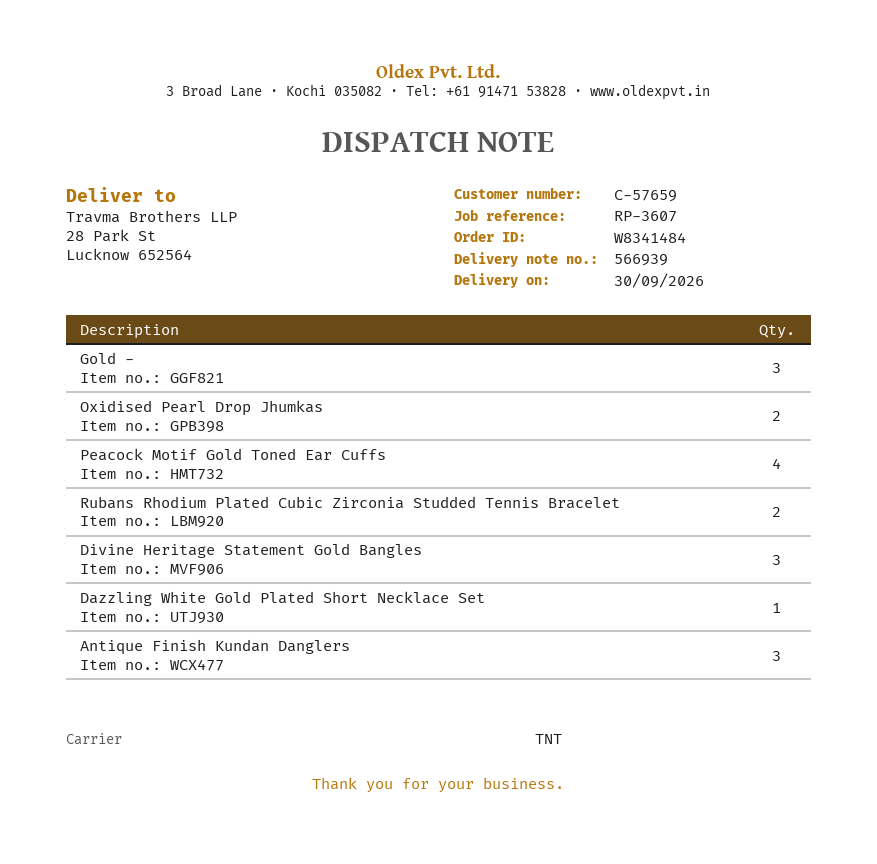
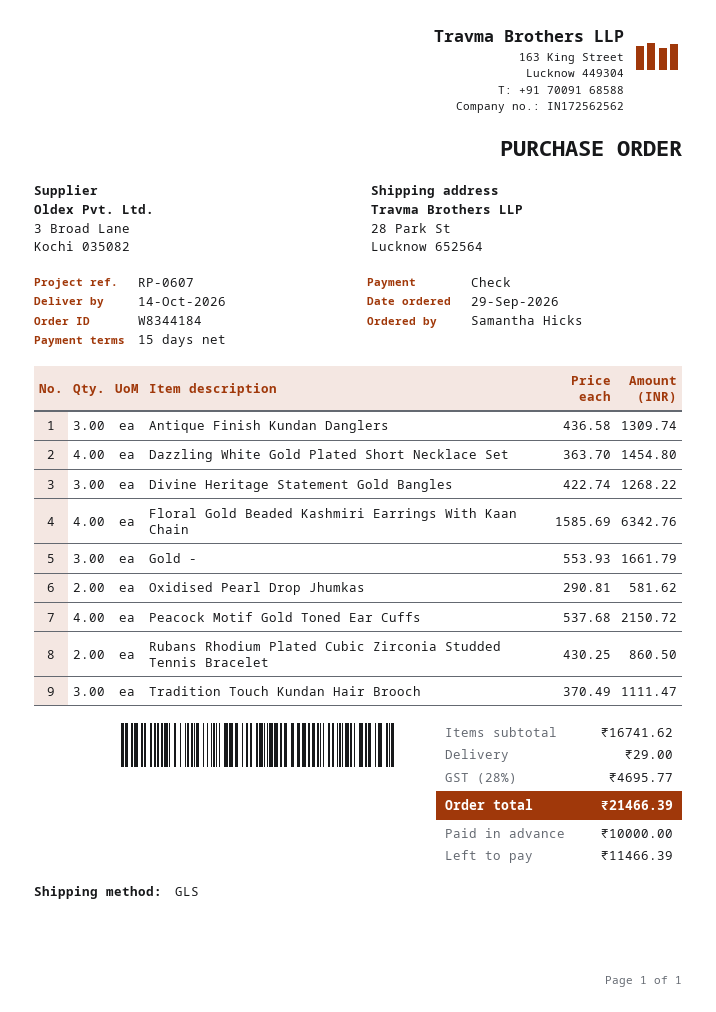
order number: W8341484 -> W8344184
delivery date: 2026-09-30 -> 2026-10-14
reference: RP-3607 -> RP-0607
shipping method: TNT -> GLS
Dazzling White Gold Plated Short Necklace Set: 1 -> 4
Floral Gold Beaded Kashmiri Earrings With Kaan Chain: none -> 4
Tradition Touch Kundan Hair Brooch: none -> 3

